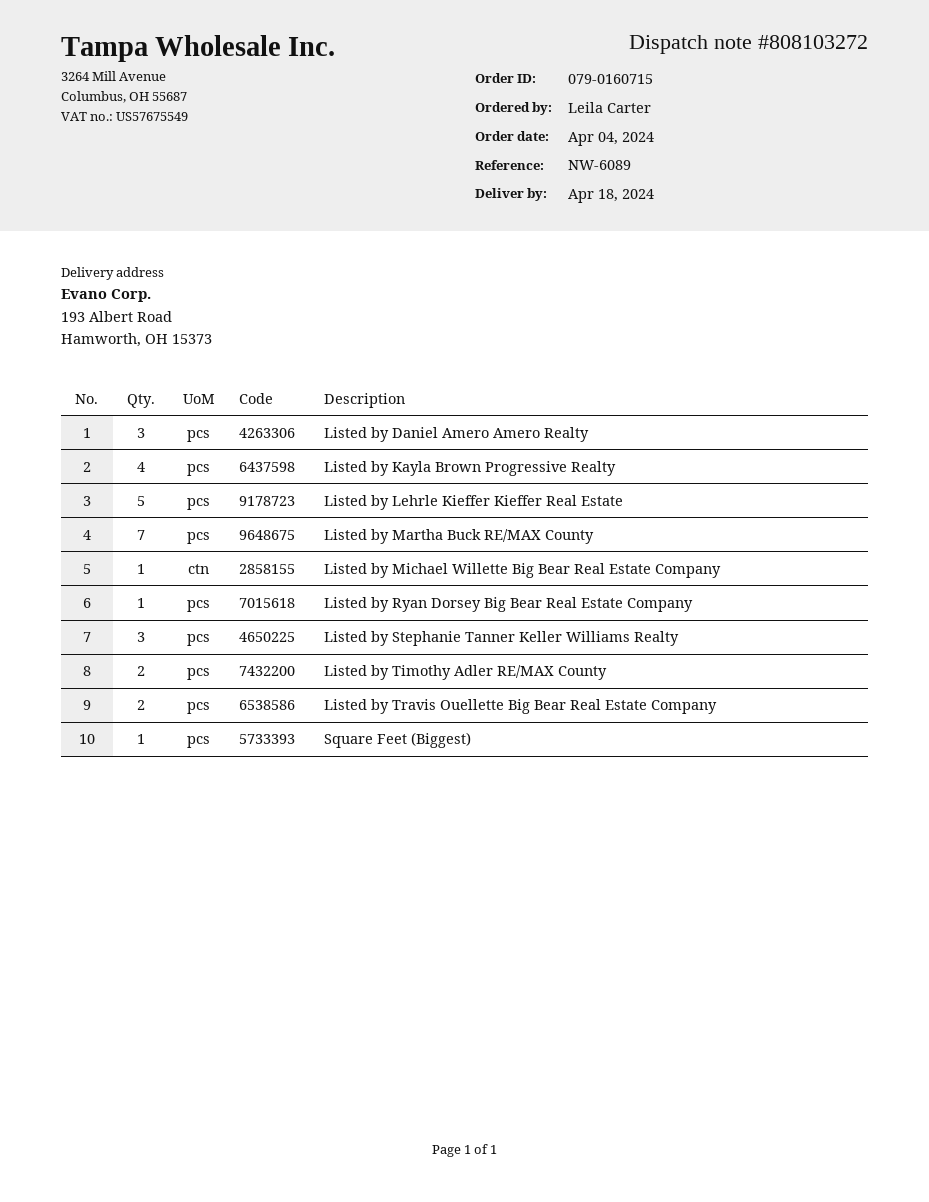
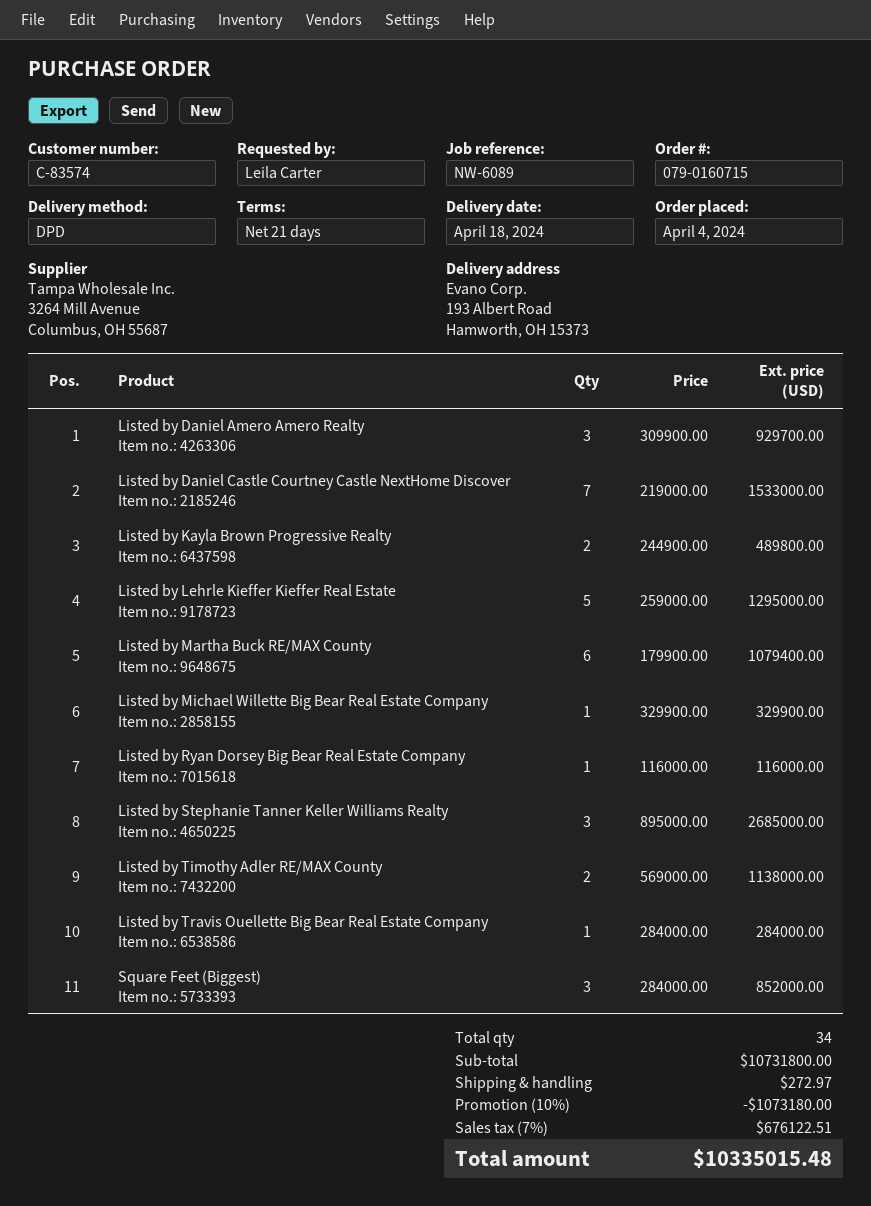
Listed by Kayla Brown Progressive Realty: 4 -> 2
Listed by Martha Buck RE/MAX County: 7 -> 6
Listed by Travis Ouellette Big Bear Real Estate Company: 2 -> 1
Square Feet (Biggest): 1 -> 3
Listed by Daniel Castle Courtney Castle NextHome Discover: none -> 7

